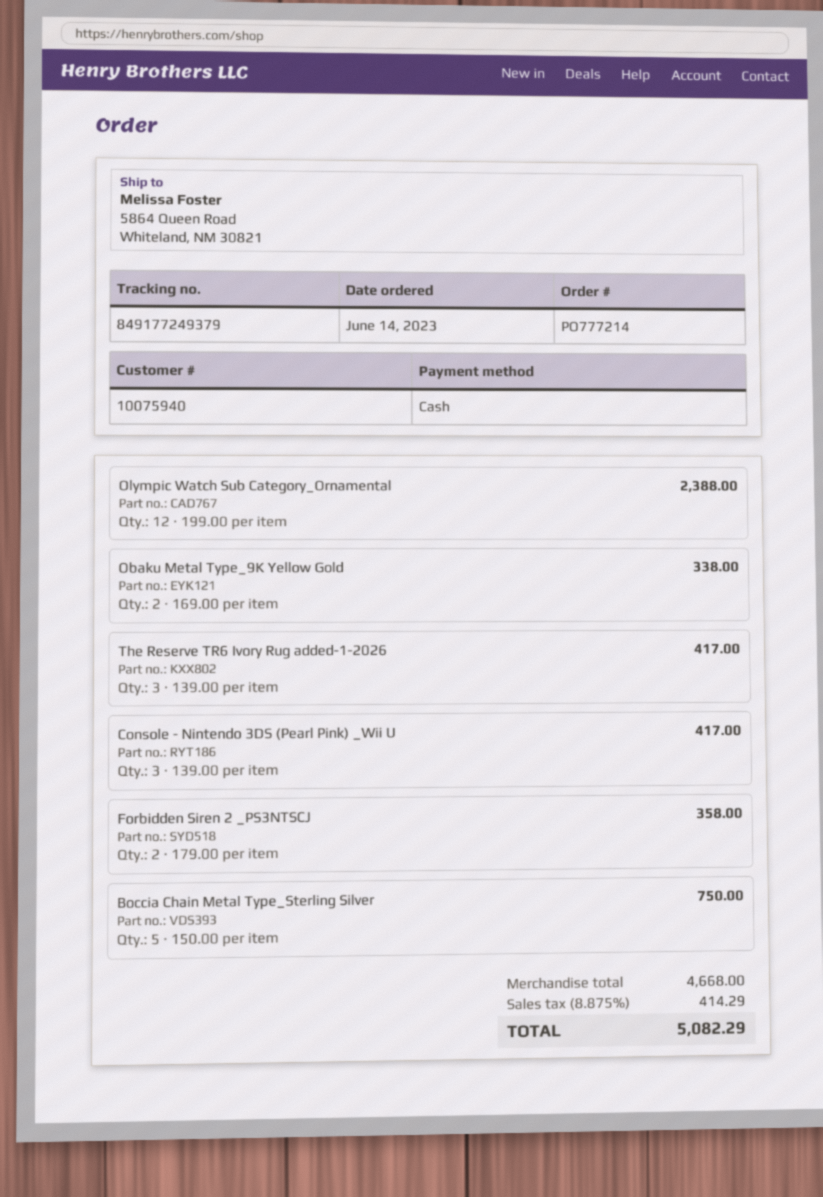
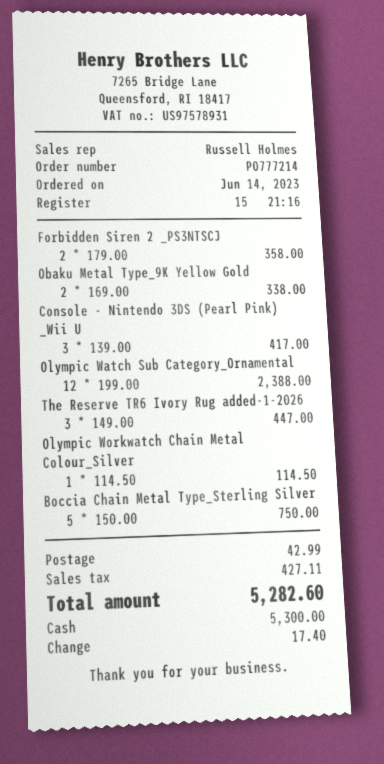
The Reserve TR6 Ivory Rug added-1-2026: 3 x 139.00 = 417.00 -> 3 x 149.00 = 447.00
Olympic Workwatch Chain Metal Colour_Silver: none -> 1 x 114.50 = 114.50
shipping: none -> 42.99
tax: 414.29 -> 427.11
total: 5082.29 -> 5282.60

